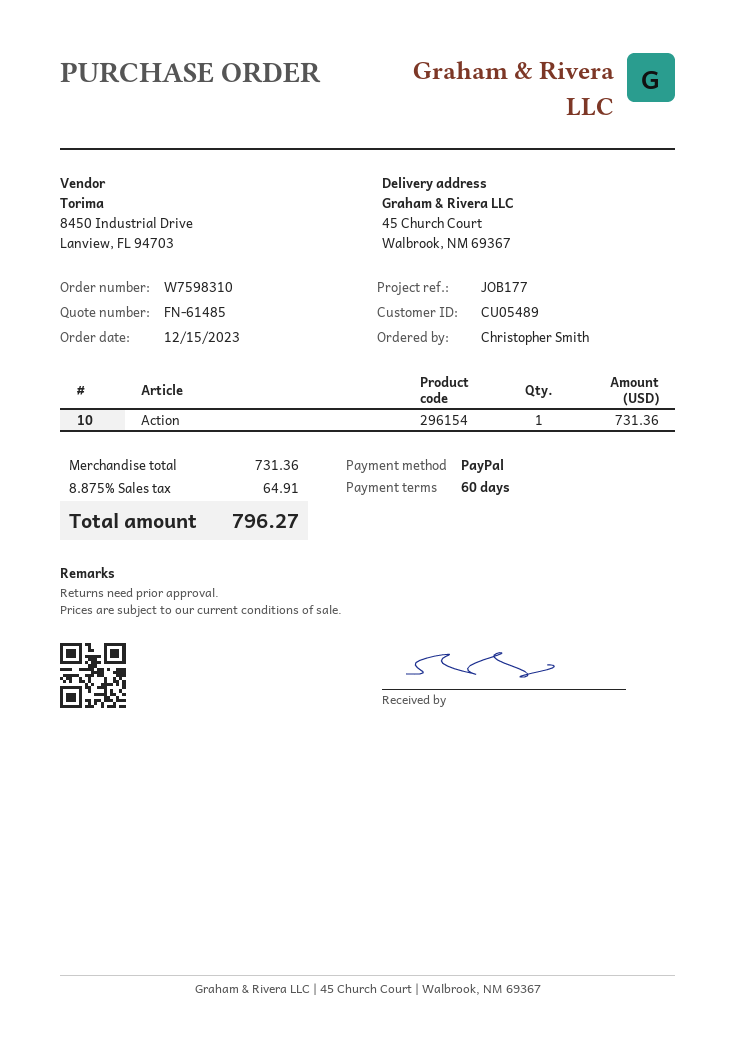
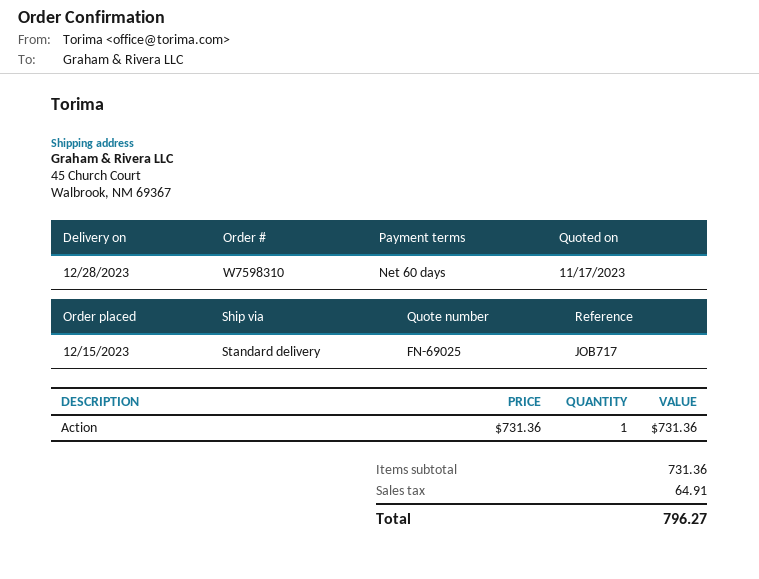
quote number: FN-61485 -> FN-69025
reference: JOB177 -> JOB717

